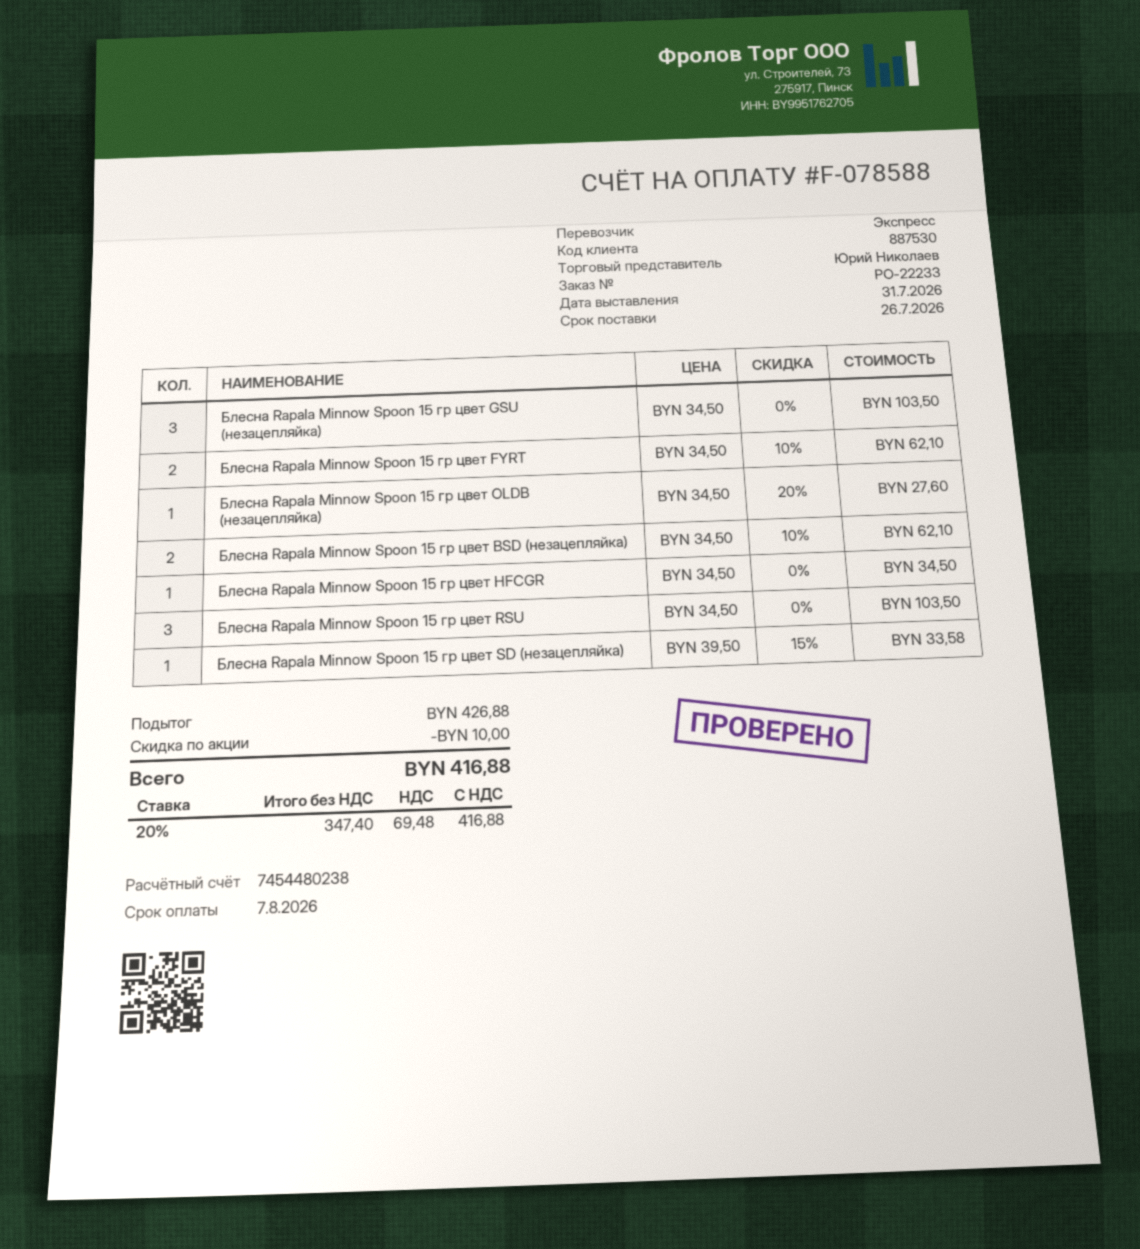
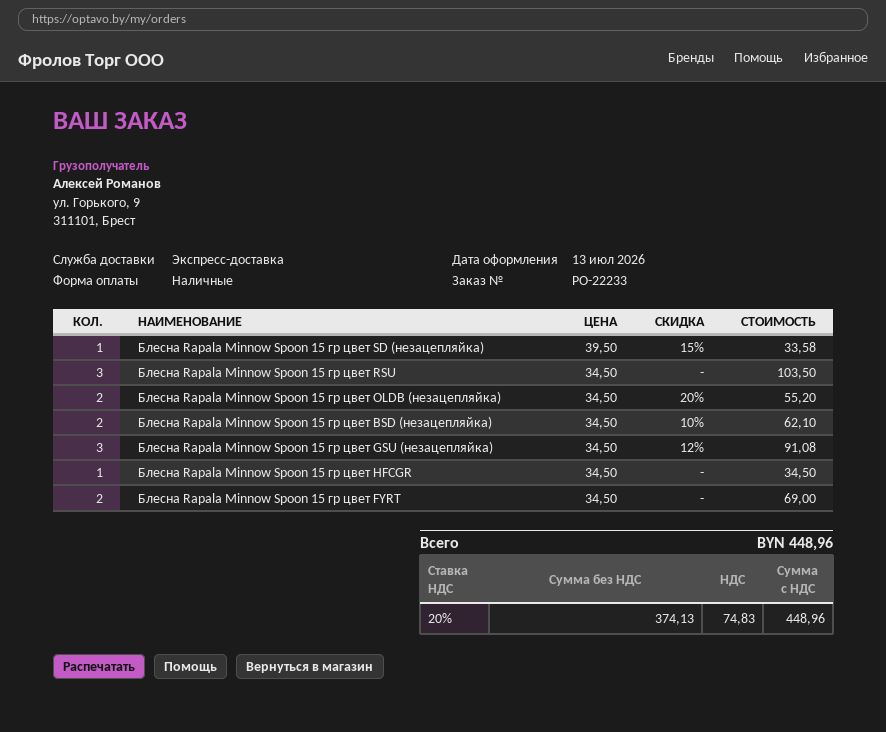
Блесна Rapala Minnow Spoon 15 гр цвет GSU (незацепляйка): 3 x 34.50 = 103.50 -> 3 x 34.50 - 12% = 91.08
Блесна Rapala Minnow Spoon 15 гр цвет FYRT: 2 x 34.50 - 10% = 62.10 -> 2 x 34.50 = 69.00
Блесна Rapala Minnow Spoon 15 гр цвет OLDB (незацепляйка): 1 x 34.50 - 20% = 27.60 -> 2 x 34.50 - 20% = 55.20
discount: 10.00 -> none
net: 347.40 -> 374.13
tax: 20% = 69.48 -> 20% = 74.83
total: 416.88 -> 448.96

